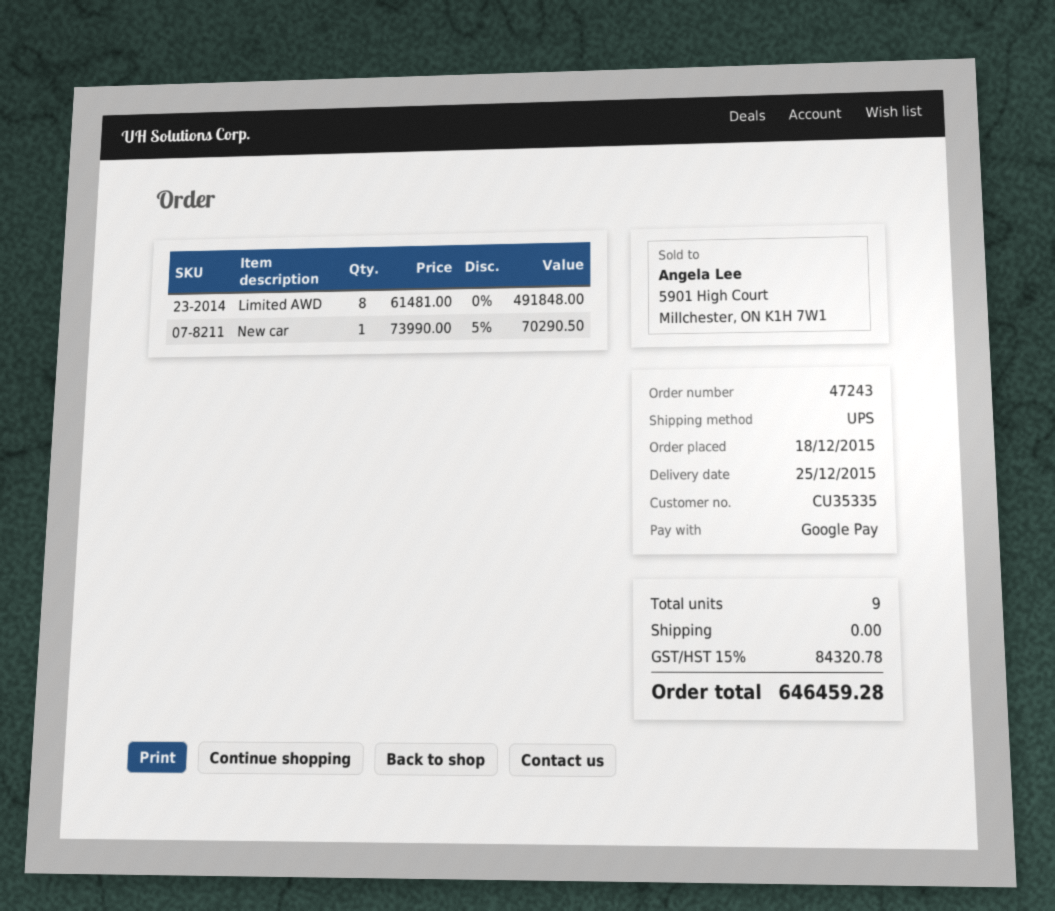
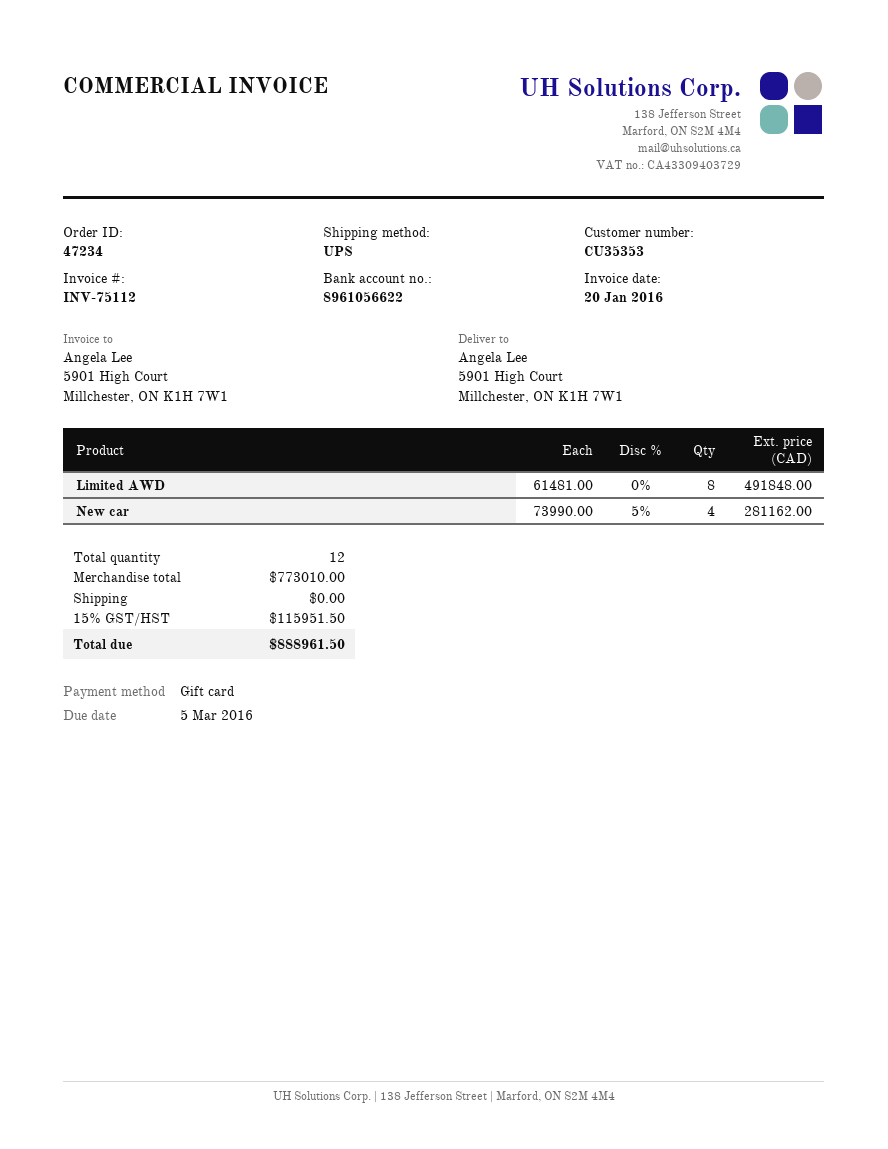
order number: 47243 -> 47234
customer number: CU35335 -> CU35353
payment method: Google Pay -> gift card
New car: 1 x 73990.00 - 5% = 70290.50 -> 4 x 73990.00 - 5% = 281162.00
total quantity: 9 -> 12
tax: 15% = 84320.78 -> 15% = 115951.50
total: 646459.28 -> 888961.50

